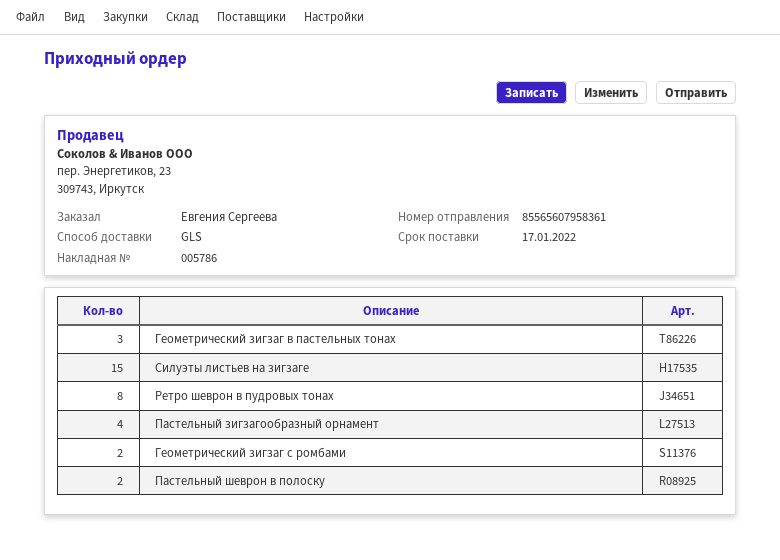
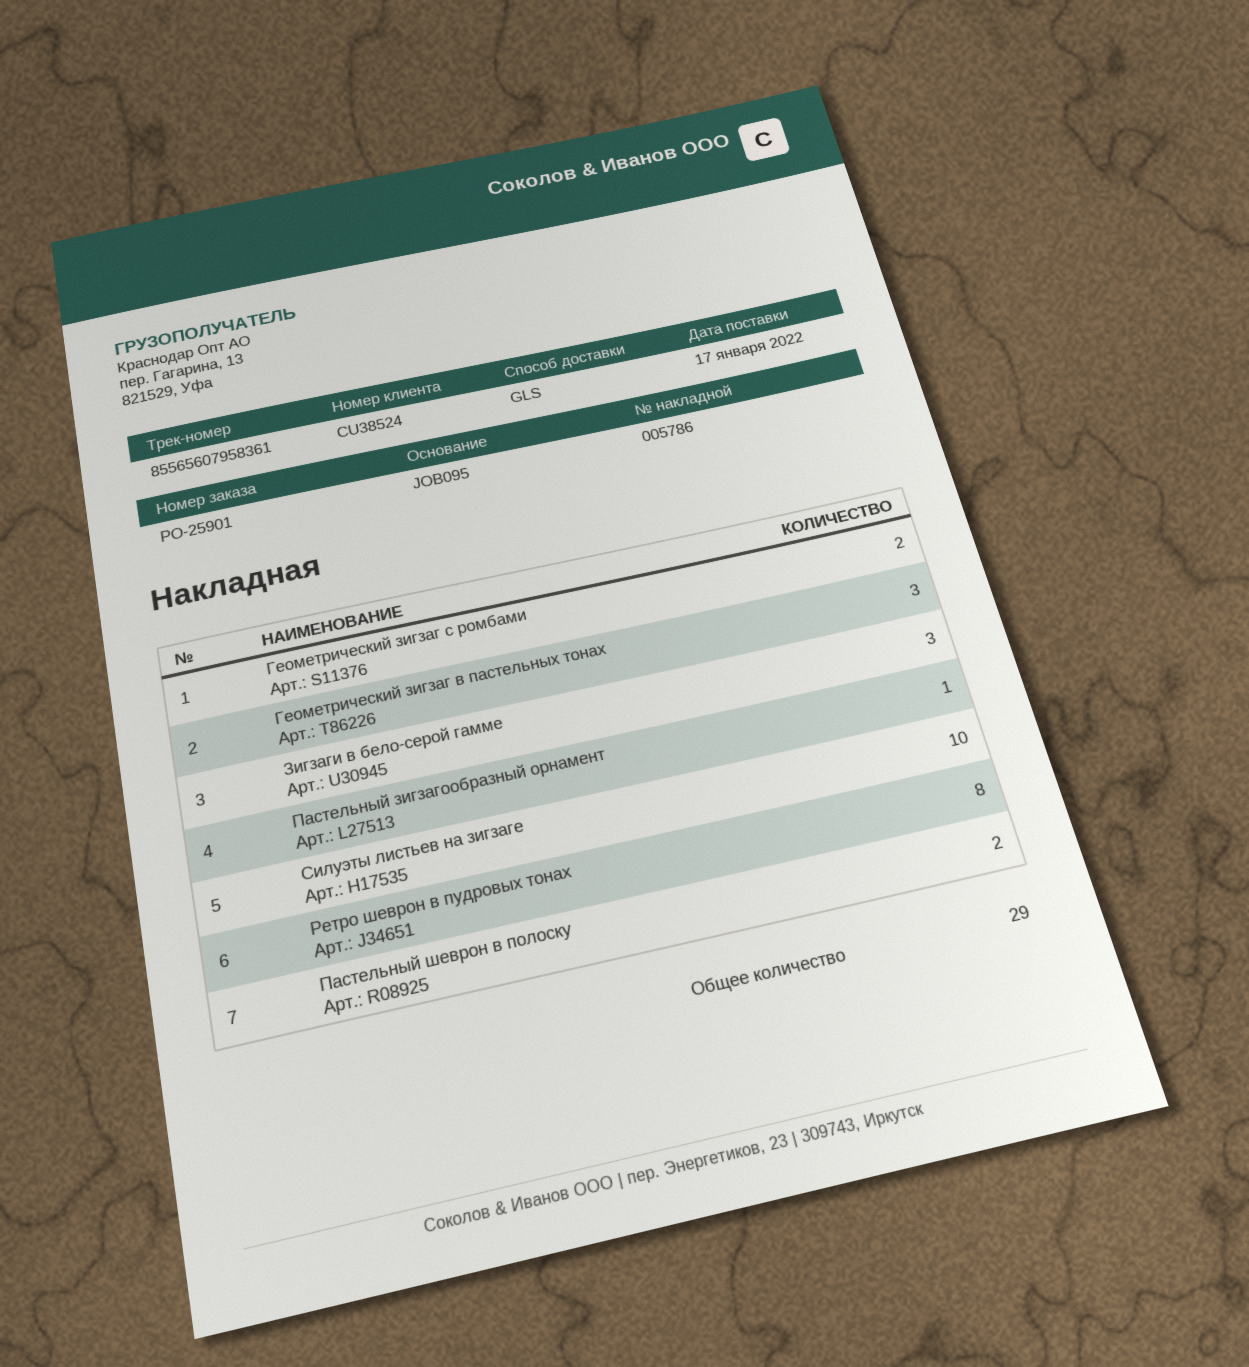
Силуэты листьев на зигзаге: 15 -> 10
Пастельный зигзагообразный орнамент: 4 -> 1
Зигзаги в бело-серой гамме: none -> 3

